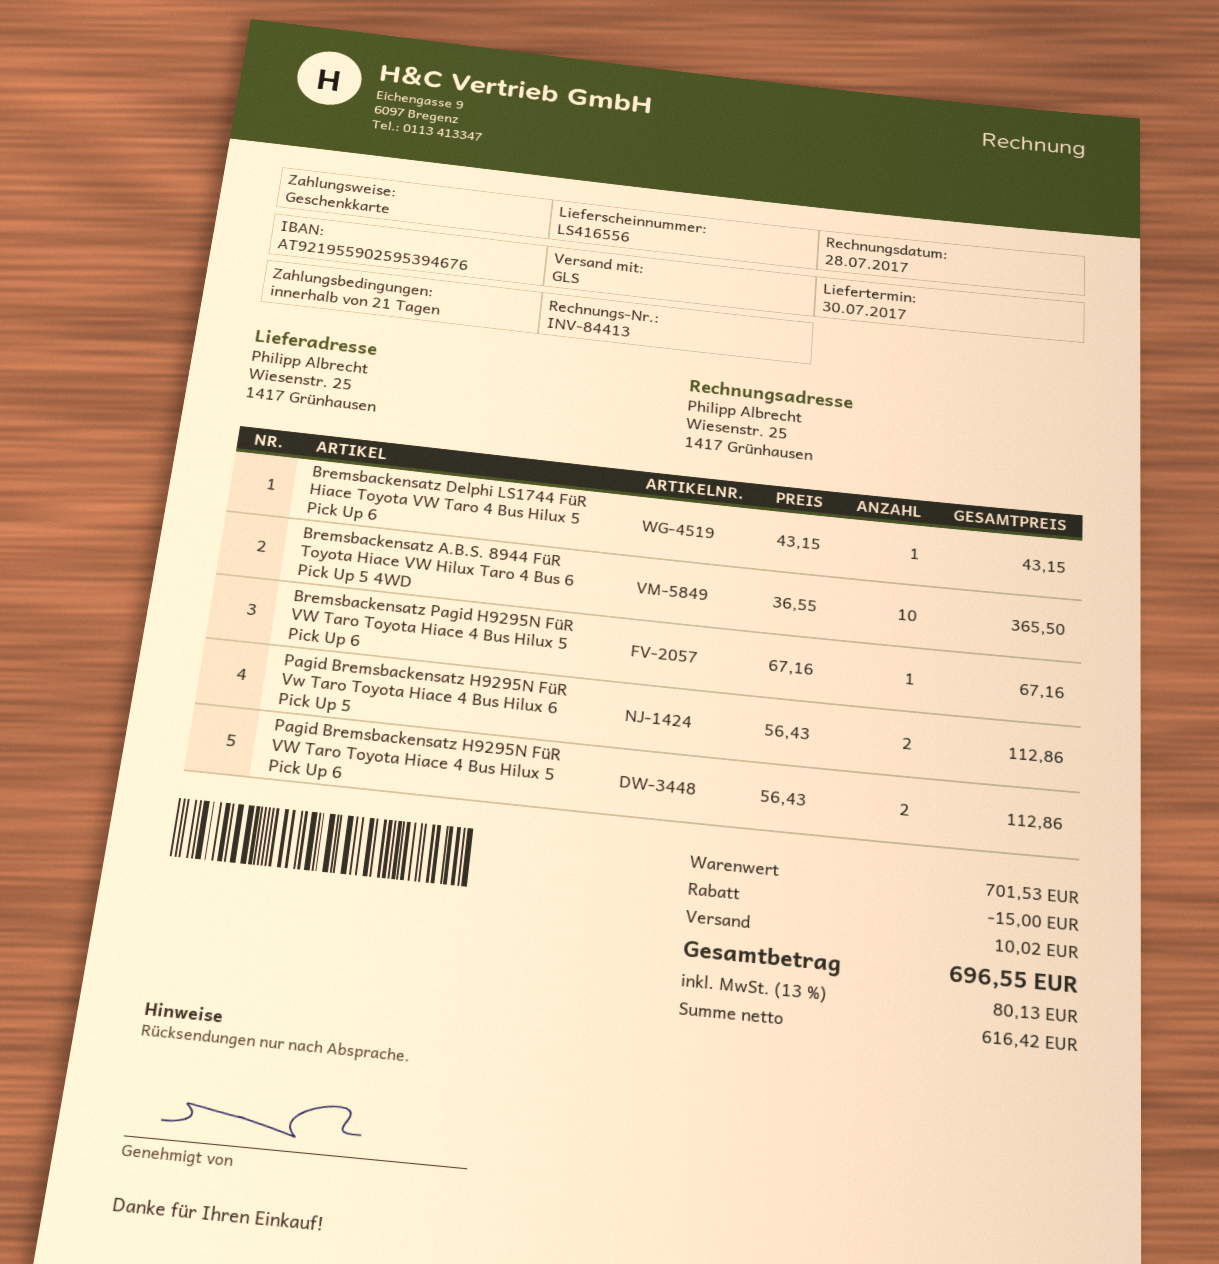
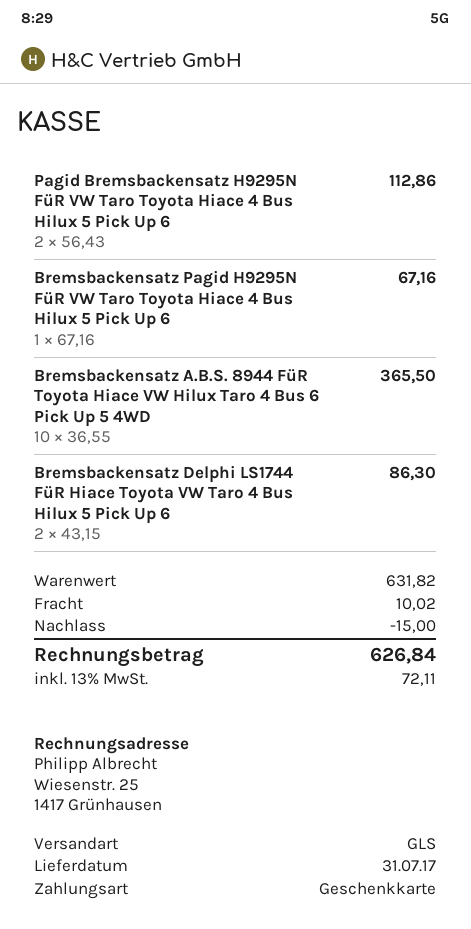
delivery date: 2017-07-30 -> 2017-07-31
Bremsbackensatz Delphi LS1744 FüR Hiace Toyota VW Taro 4 Bus Hilux 5 Pick Up 6: 1 x 43.15 = 43.15 -> 2 x 43.15 = 86.30
Pagid Bremsbackensatz H9295N FüR Vw Taro Toyota Hiace 4 Bus Hilux 6 Pick Up 5: 2 x 56.43 = 112.86 -> none
subtotal: 701.53 -> 631.82
tax: 13% = 80.13 -> 13% = 72.11
total: 696.55 -> 626.84

